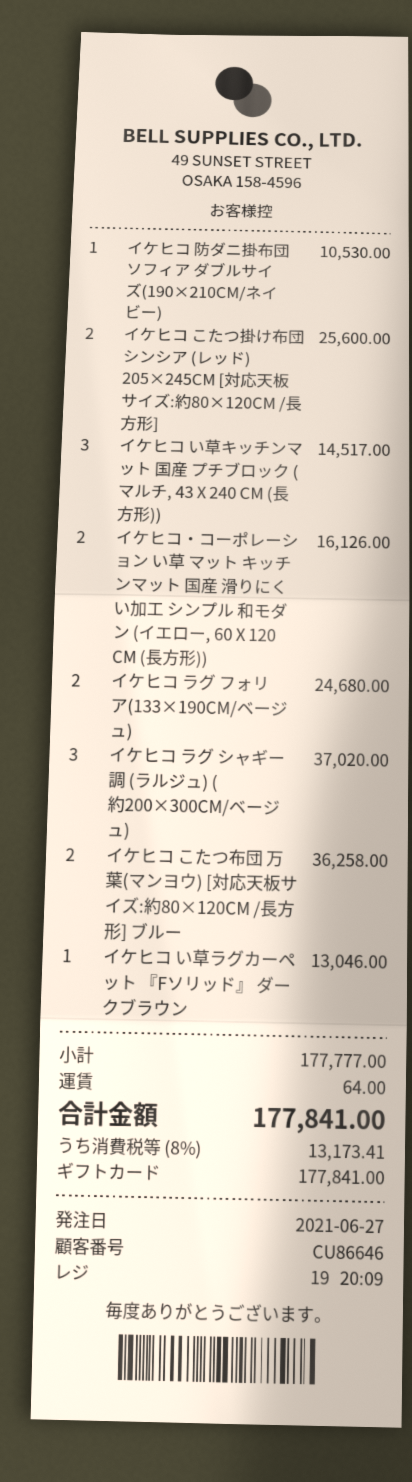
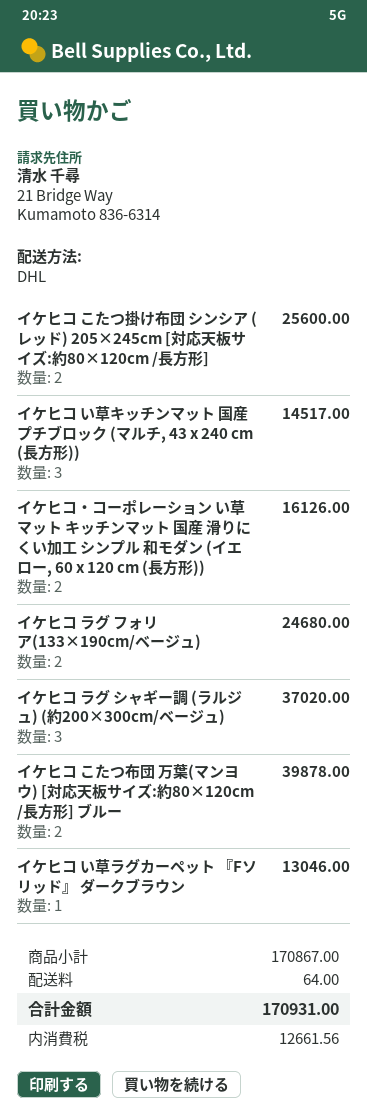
イケヒコ 防ダニ掛布団 ソフィア ダブルサイズ(190×210CM/ネイビー): 1 for 10530.00 -> none
イケヒコ こたつ布団 万葉(マンヨウ) [対応天板サイズ:約80×120CM /長方形] ブルー: 2 for 36258.00 -> 2 for 39878.00
subtotal: 177777.00 -> 170867.00
tax: 13173.41 -> 12661.56
total: 177841.00 -> 170931.00

